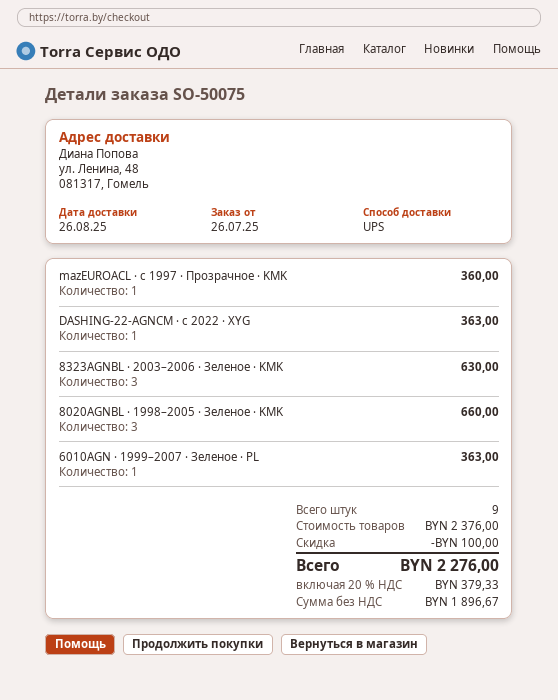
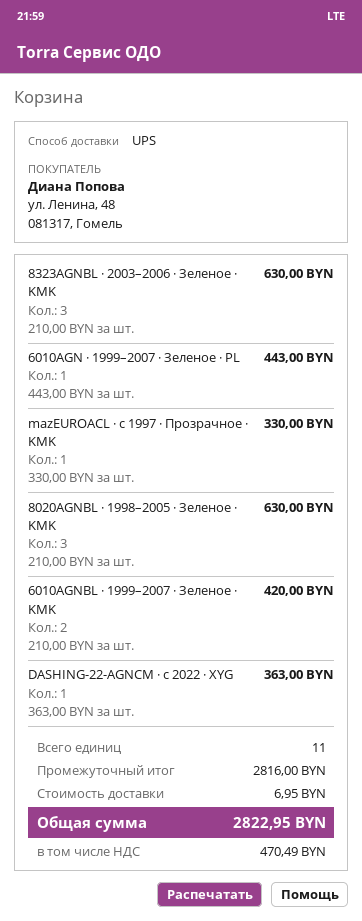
mazEUROACL · с 1997 · Прозрачное · KMK: 1 for 360.00 -> 1 for 330.00
8020AGNBL · 1998–2005 · Зеленое · KMK: 3 for 660.00 -> 3 for 630.00
6010AGN · 1999–2007 · Зеленое · PL: 1 for 363.00 -> 1 for 443.00
6010AGNBL · 1999–2007 · Зеленое · KMK: none -> 2 for 420.00
total quantity: 9 -> 11
subtotal: 2376.00 -> 2816.00
discount: 100.00 -> none
shipping: none -> 6.95
tax: 379.33 -> 470.49
total: 2276.00 -> 2822.95

